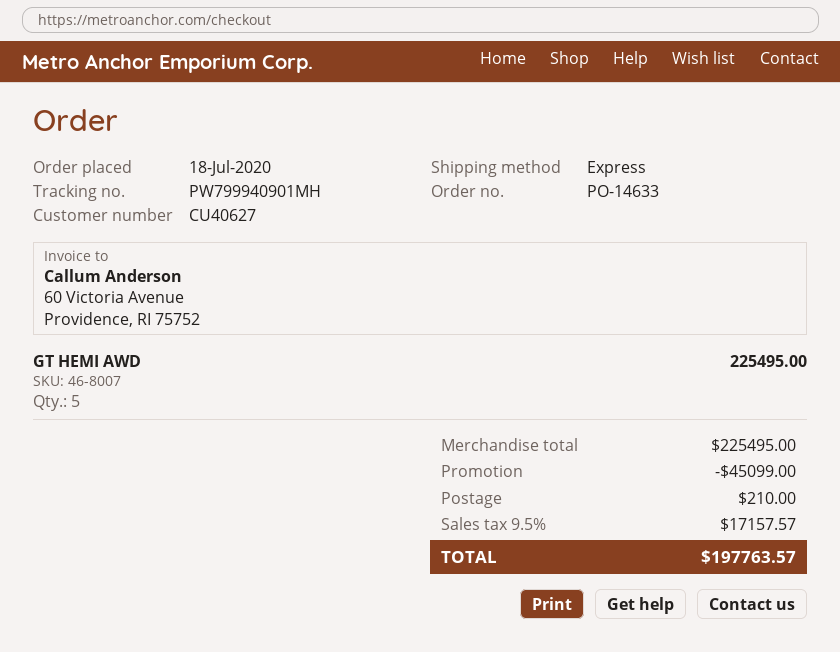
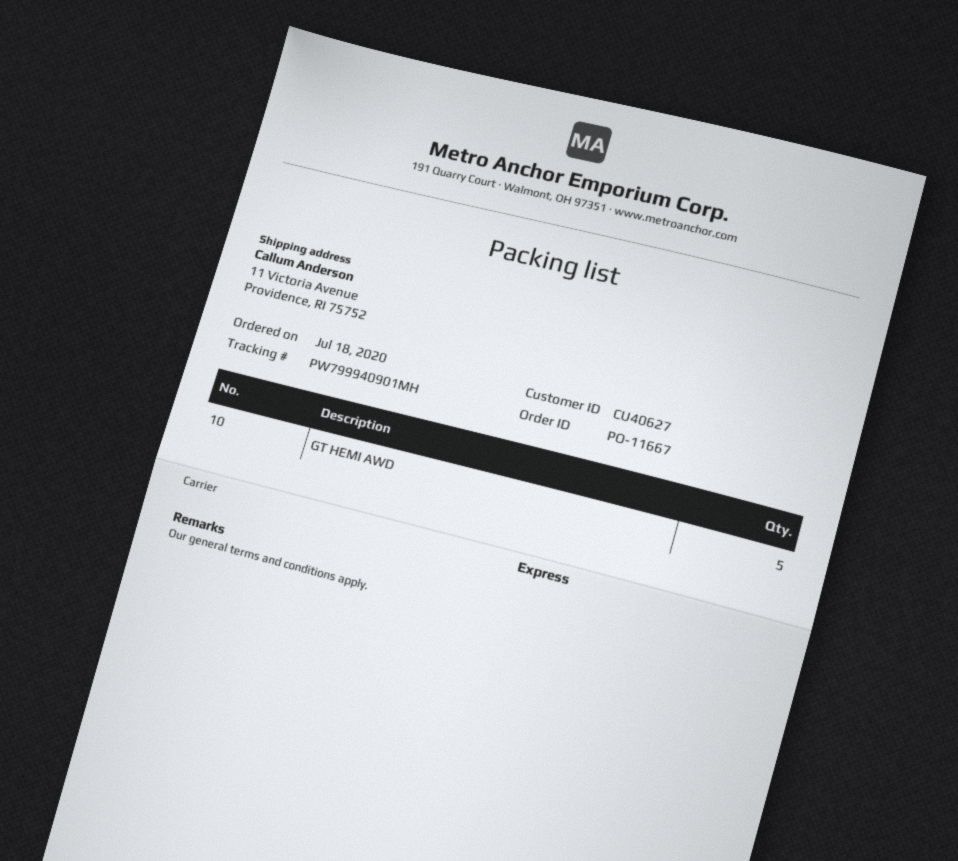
order number: PO-14633 -> PO-11667

